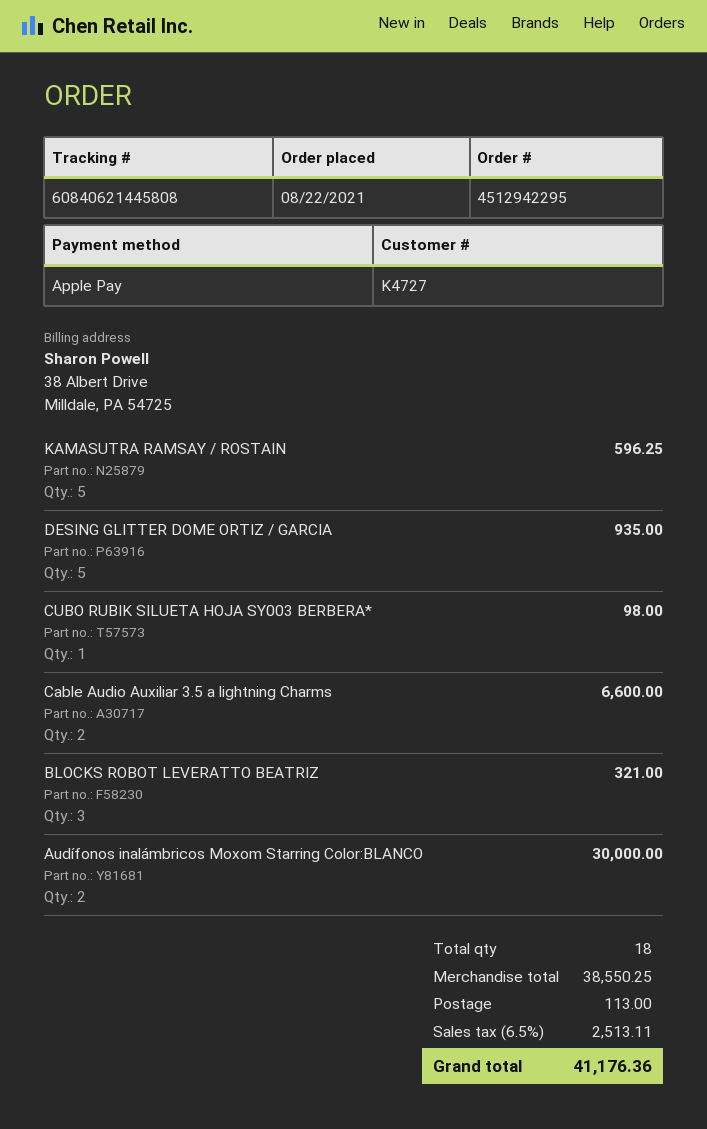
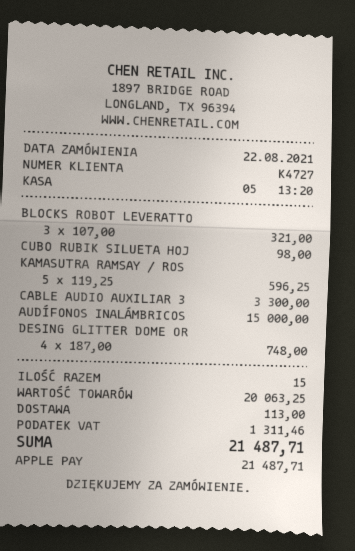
DESING GLITTER DOME ORTIZ / GARCIA: 5 for 935.00 -> 4 for 748.00
Cable Audio Auxiliar 3.5 a lightning Charms: 2 for 6600.00 -> 1 for 3300.00
Audífonos inalámbricos Moxom Starring Color:BLANCO: 2 for 30000.00 -> 1 for 15000.00
total quantity: 18 -> 15
subtotal: 38550.25 -> 20063.25
tax: 2513.11 -> 1311.46
total: 41176.36 -> 21487.71

